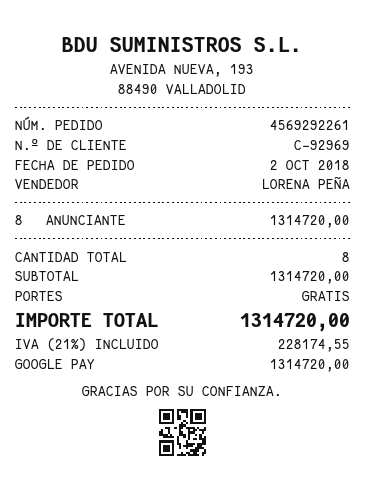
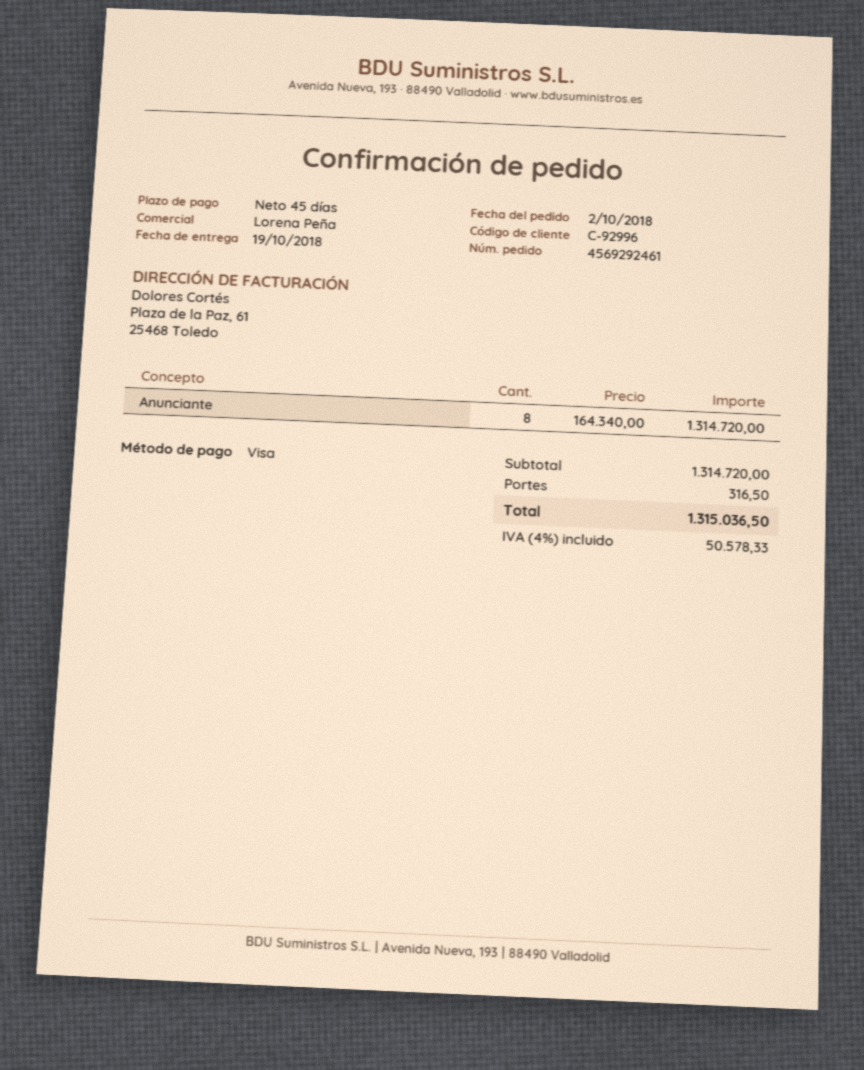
order number: 4569292261 -> 4569292461
customer number: C-92969 -> C-92996
payment method: Google Pay -> Visa
shipping: 0.00 -> 316.50
tax: 21% = 228174.55 -> 4% = 50578.33
total: 1314720.00 -> 1315036.50

